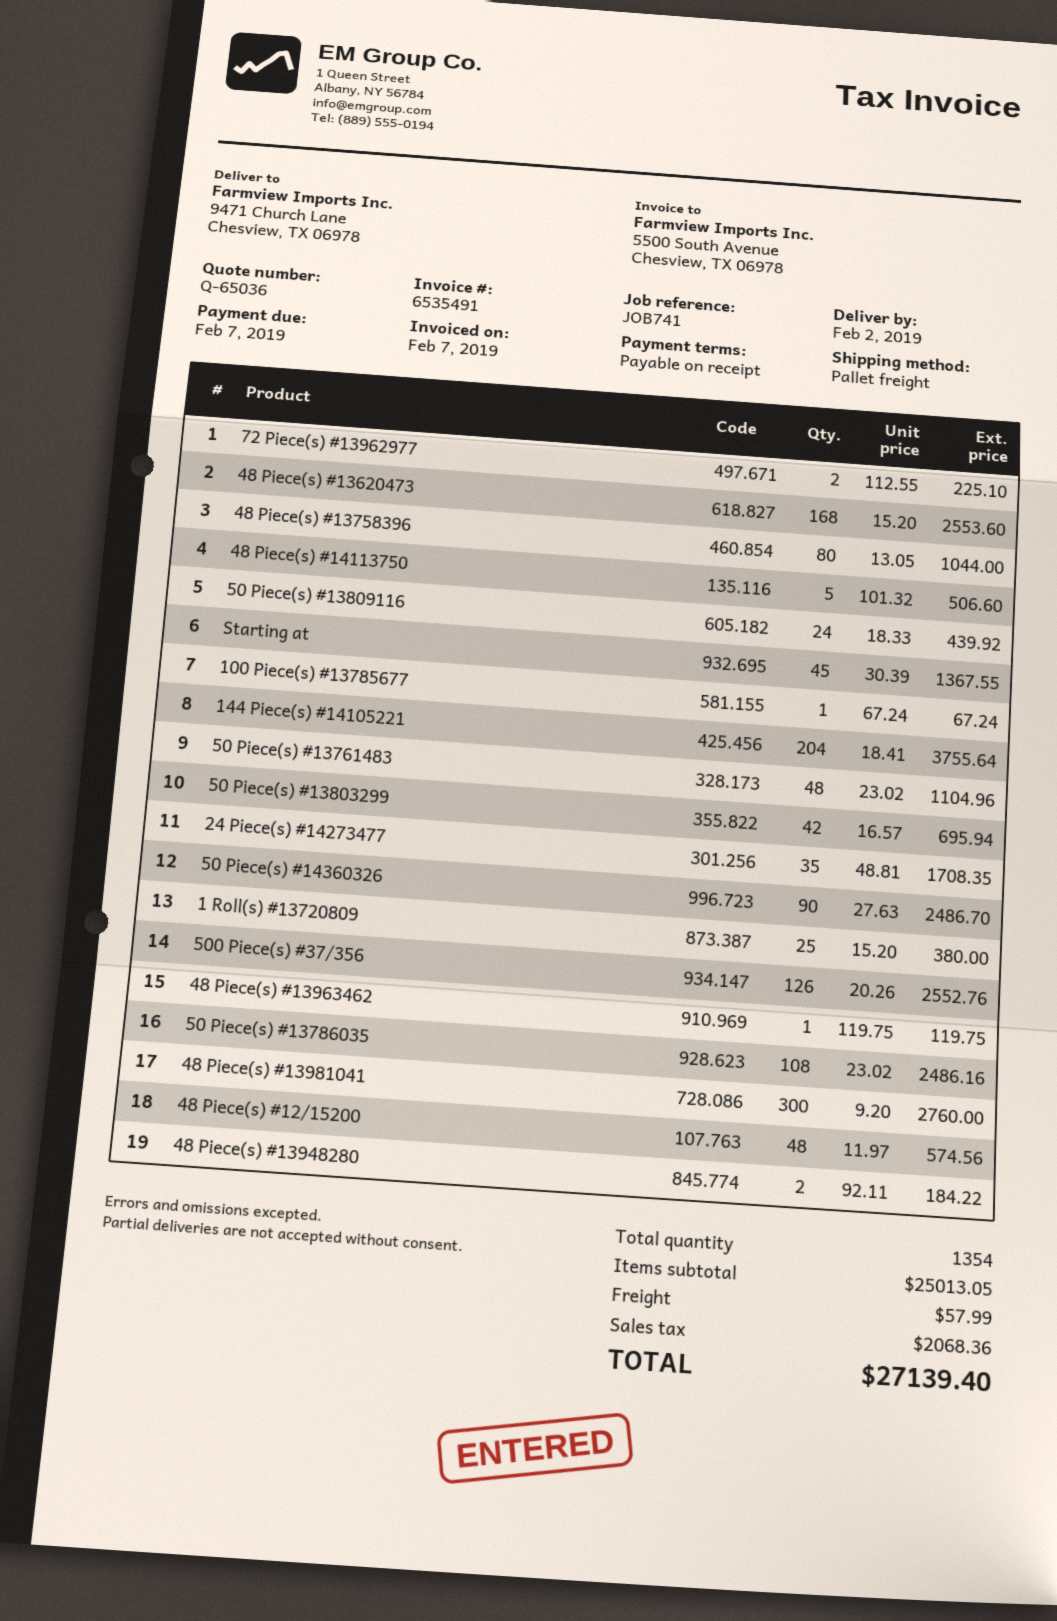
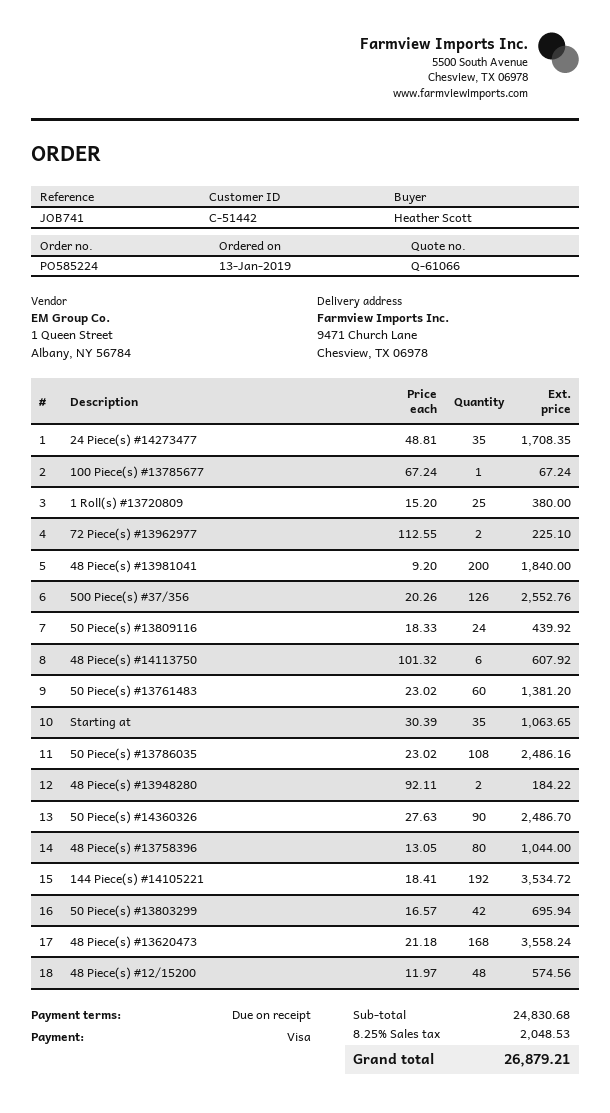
quote number: Q-65036 -> Q-61066
48 Piece(s) #13620473: 168 x 15.20 = 2553.60 -> 168 x 21.18 = 3558.24
48 Piece(s) #14113750: 5 x 101.32 = 506.60 -> 6 x 101.32 = 607.92
Starting at: 45 x 30.39 = 1367.55 -> 35 x 30.39 = 1063.65
144 Piece(s) #14105221: 204 x 18.41 = 3755.64 -> 192 x 18.41 = 3534.72
50 Piece(s) #13761483: 48 x 23.02 = 1104.96 -> 60 x 23.02 = 1381.20
48 Piece(s) #13963462: 1 x 119.75 = 119.75 -> none
48 Piece(s) #13981041: 300 x 9.20 = 2760.00 -> 200 x 9.20 = 1840.00
subtotal: 25013.05 -> 24830.68
shipping: 57.99 -> none
tax: 2068.36 -> 2048.53
total: 27139.40 -> 26879.21

